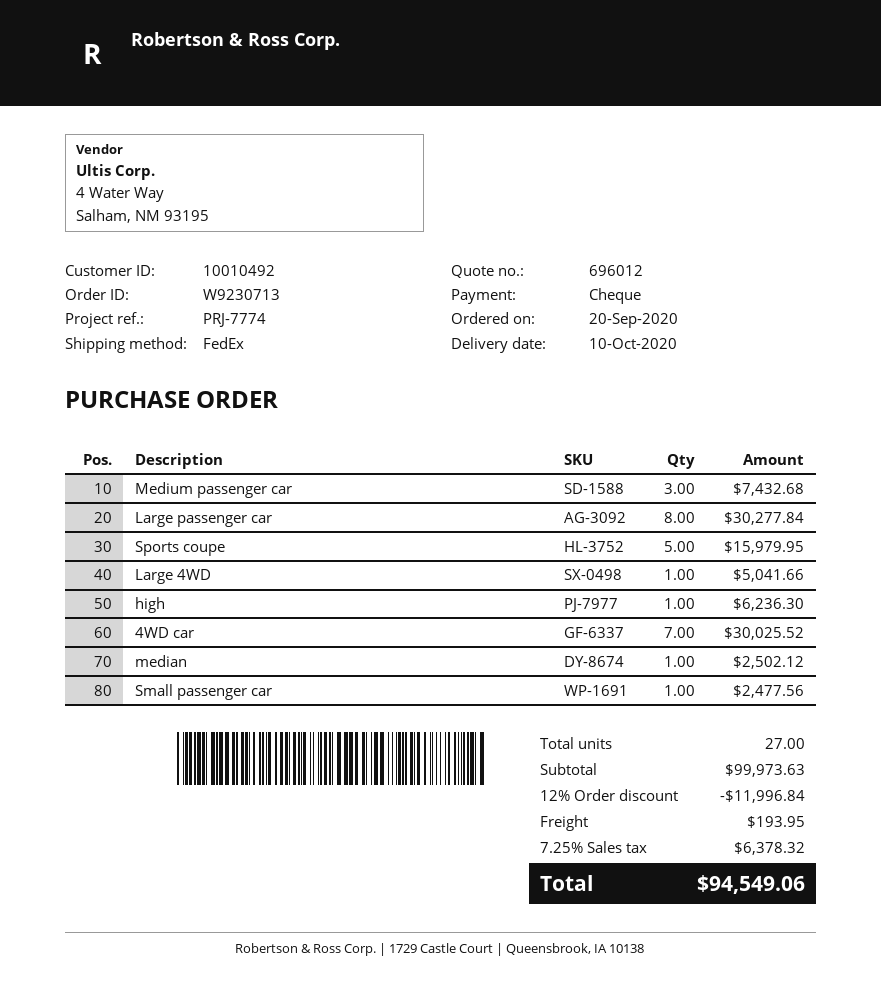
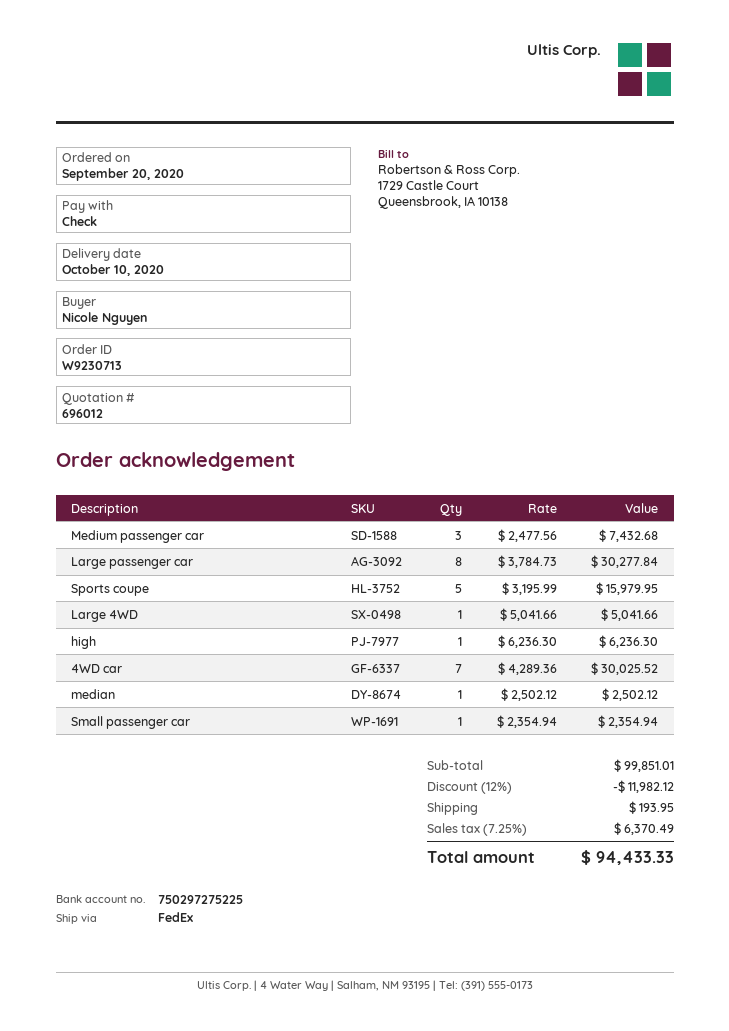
Small passenger car: 1 for 2477.56 -> 1 for 2354.94
subtotal: 99973.63 -> 99851.01
discount: 12% = 11996.84 -> 12% = 11982.12
tax: 7.25% = 6378.32 -> 7.25% = 6370.49
total: 94549.06 -> 94433.33

